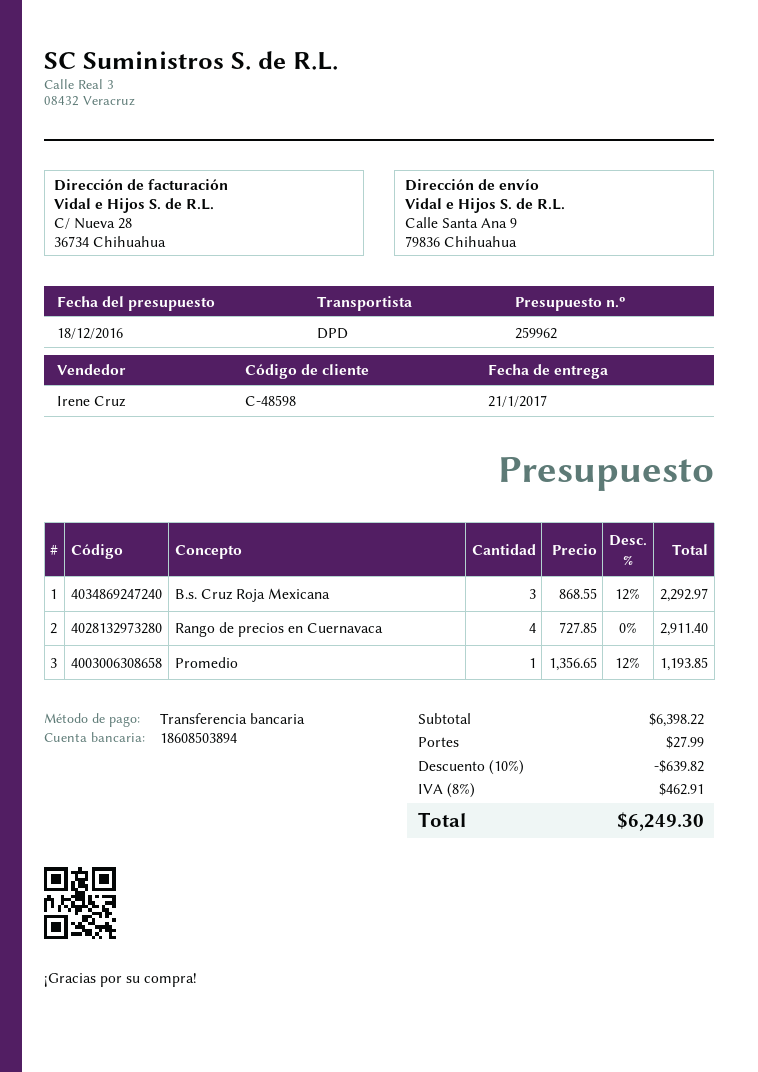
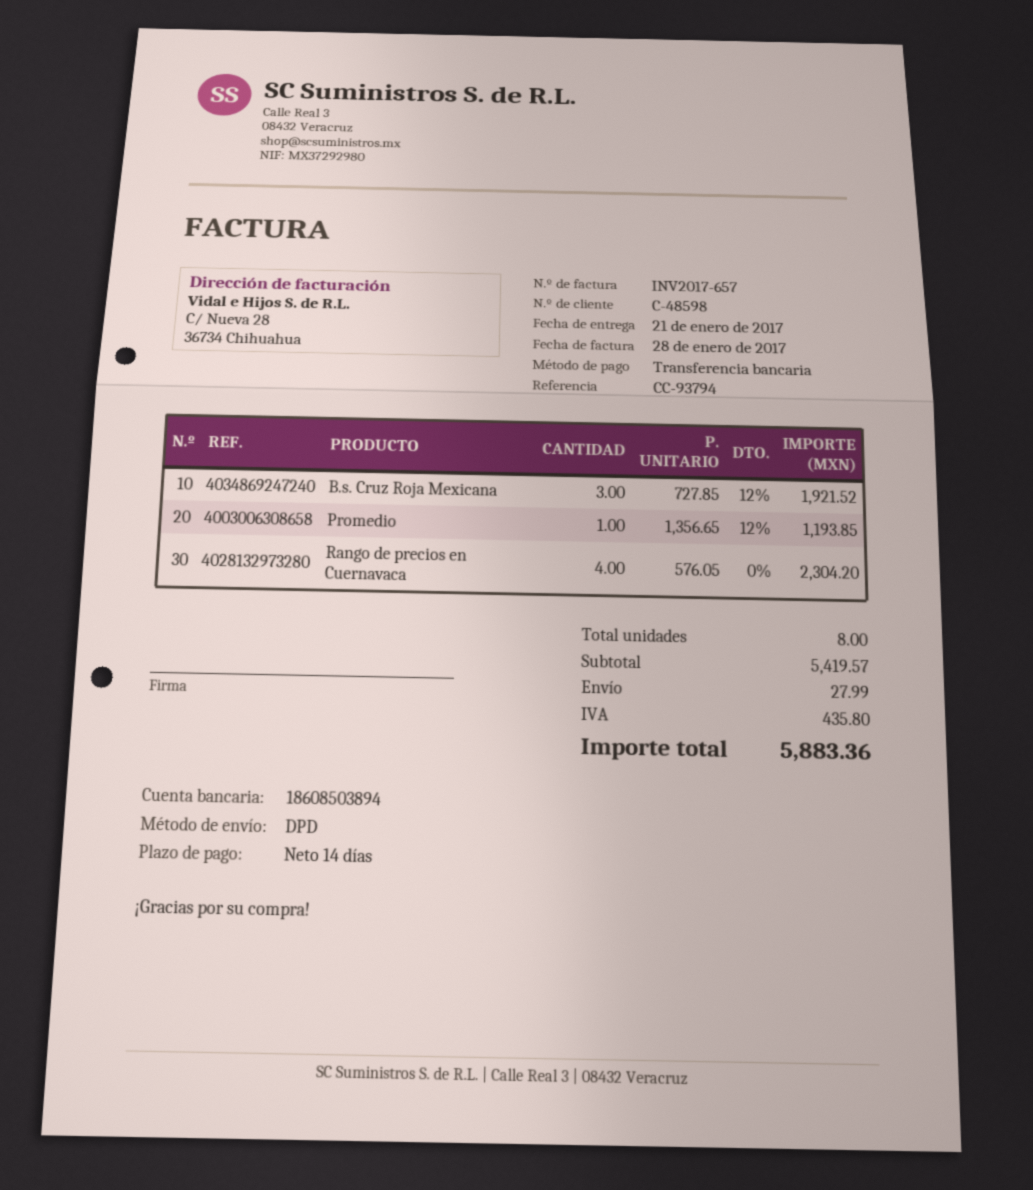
B.s. Cruz Roja Mexicana: 3 x 868.55 - 12% = 2292.97 -> 3 x 727.85 - 12% = 1921.52
Rango de precios en Cuernavaca: 4 x 727.85 = 2911.40 -> 4 x 576.05 = 2304.20
subtotal: 6398.22 -> 5419.57
discount: 10% = 639.82 -> none
tax: 462.91 -> 435.80
total: 6249.30 -> 5883.36

